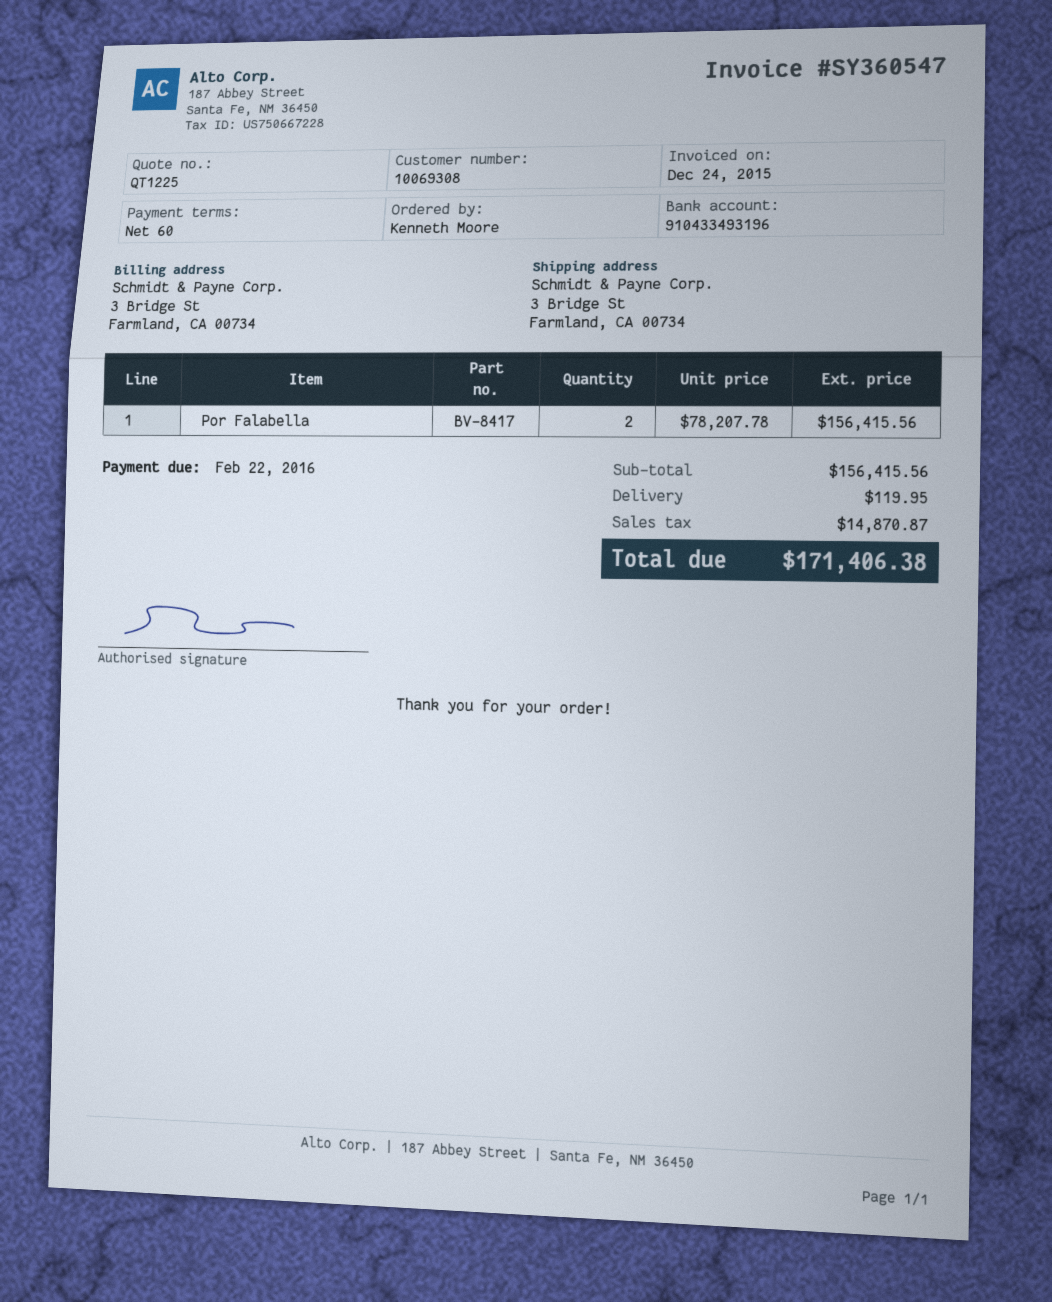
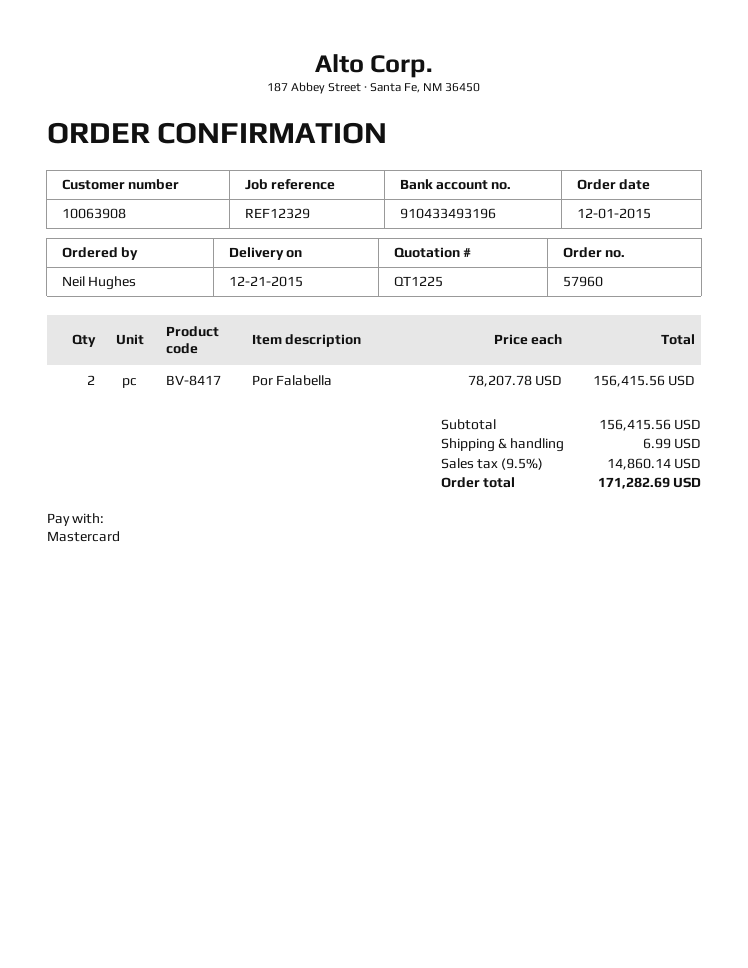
customer number: 10069308 -> 10063908
ordered by: Kenneth Moore -> Neil Hughes
shipping: 119.95 -> 6.99
tax: 14870.87 -> 14860.14
total: 171406.38 -> 171282.69

